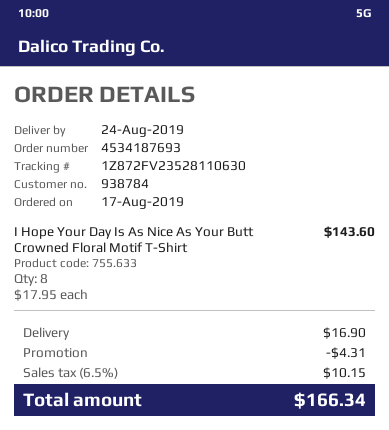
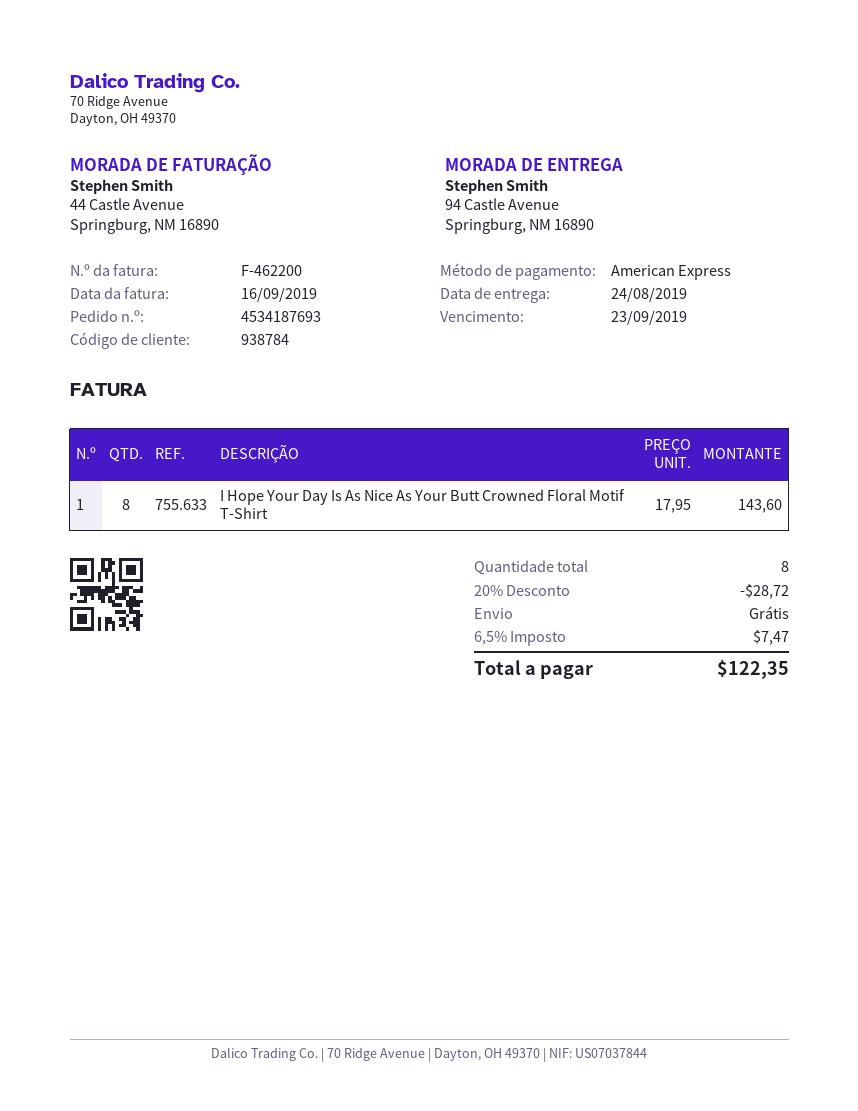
discount: 4.31 -> 28.72
shipping: 16.90 -> 0.00
tax: 6.5% = 10.15 -> 6.5% = 7.47
total: 166.34 -> 122.35

